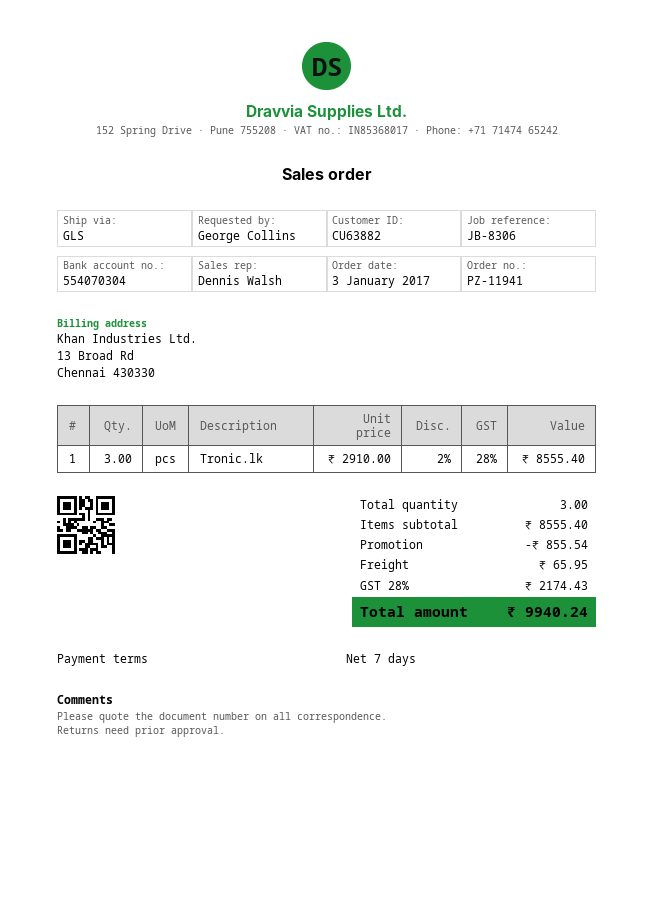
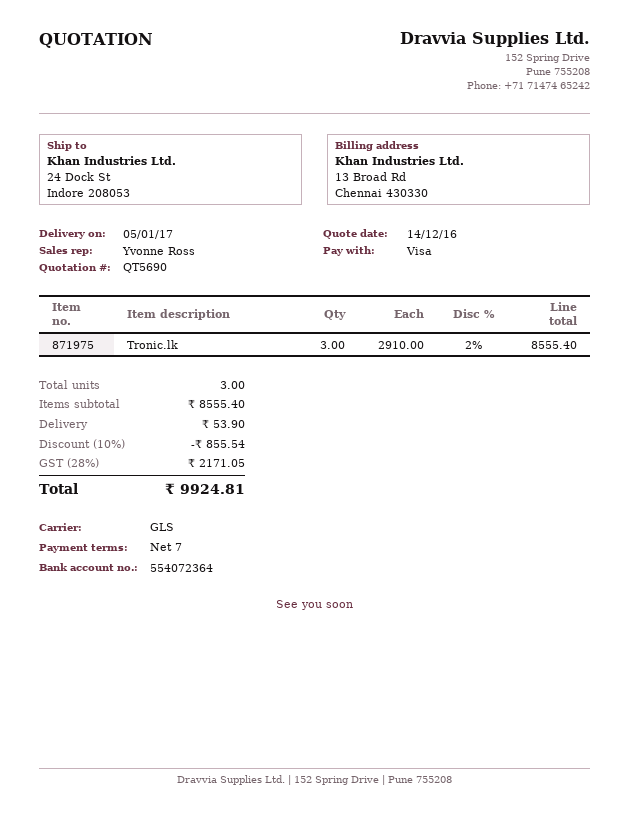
sales rep: Dennis Walsh -> Yvonne Ross
bank account: 554070304 -> 554072364
shipping: 65.95 -> 53.90
tax: 28% = 2174.43 -> 28% = 2171.05
total: 9940.24 -> 9924.81

